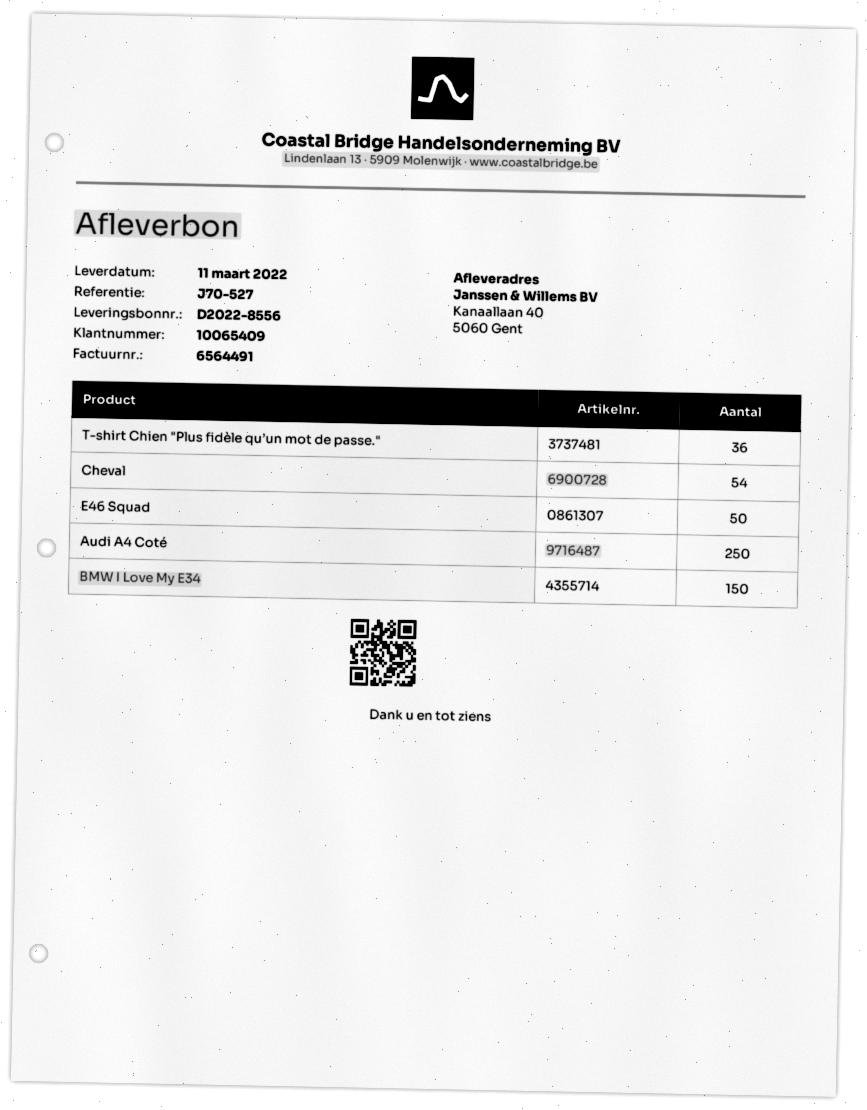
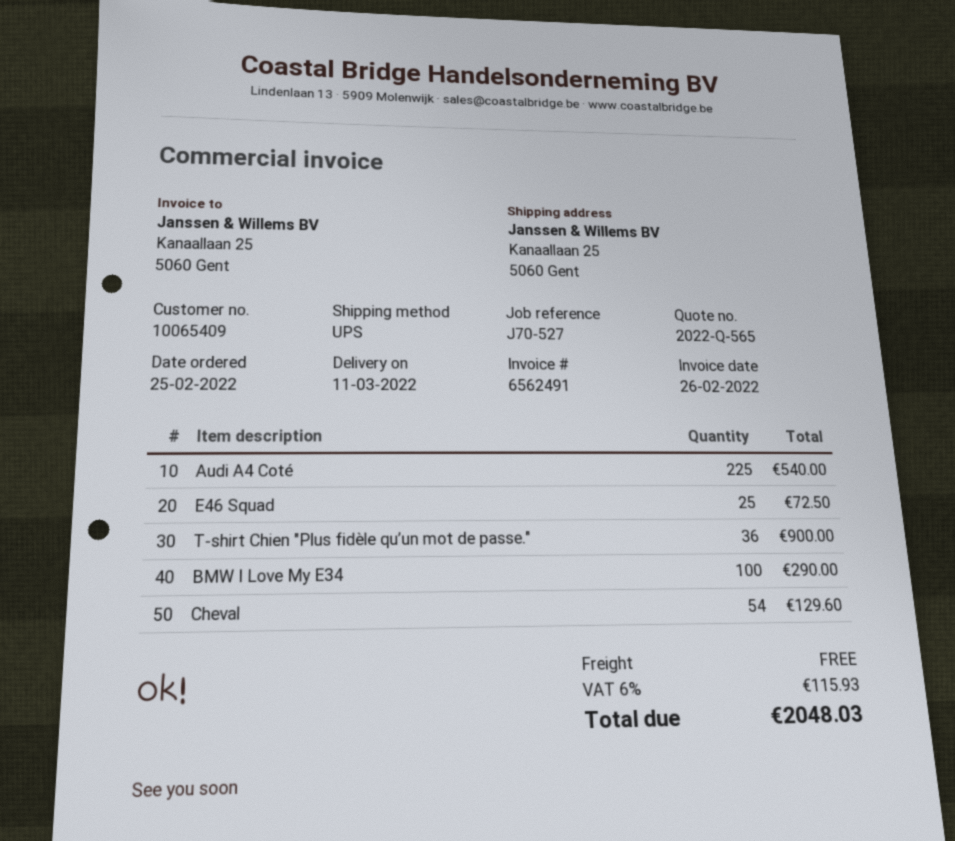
invoice number: 6564491 -> 6562491
ship to: Kanaallaan 40, 5060 Gent -> Kanaallaan 25, 5060 Gent
E46 Squad: 50 -> 25
Audi A4 Coté: 250 -> 225
BMW I Love My E34: 150 -> 100

